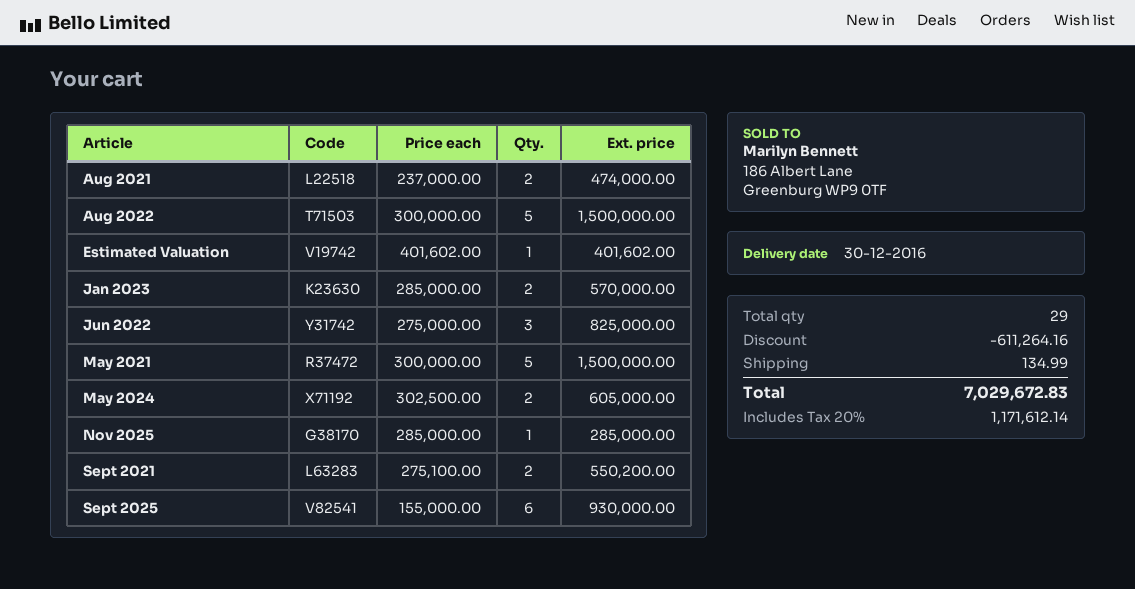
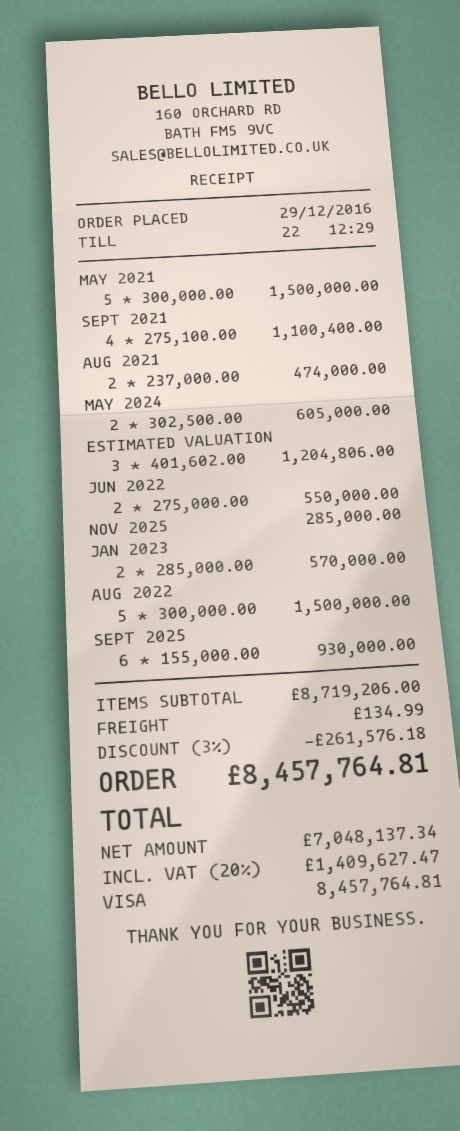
Estimated Valuation: 1 x 401602.00 = 401602.00 -> 3 x 401602.00 = 1204806.00
Jun 2022: 3 x 275000.00 = 825000.00 -> 2 x 275000.00 = 550000.00
Sept 2021: 2 x 275100.00 = 550200.00 -> 4 x 275100.00 = 1100400.00
discount: 611264.16 -> 261576.18
tax: 20% = 1171612.14 -> 20% = 1409627.47
total: 7029672.83 -> 8457764.81

